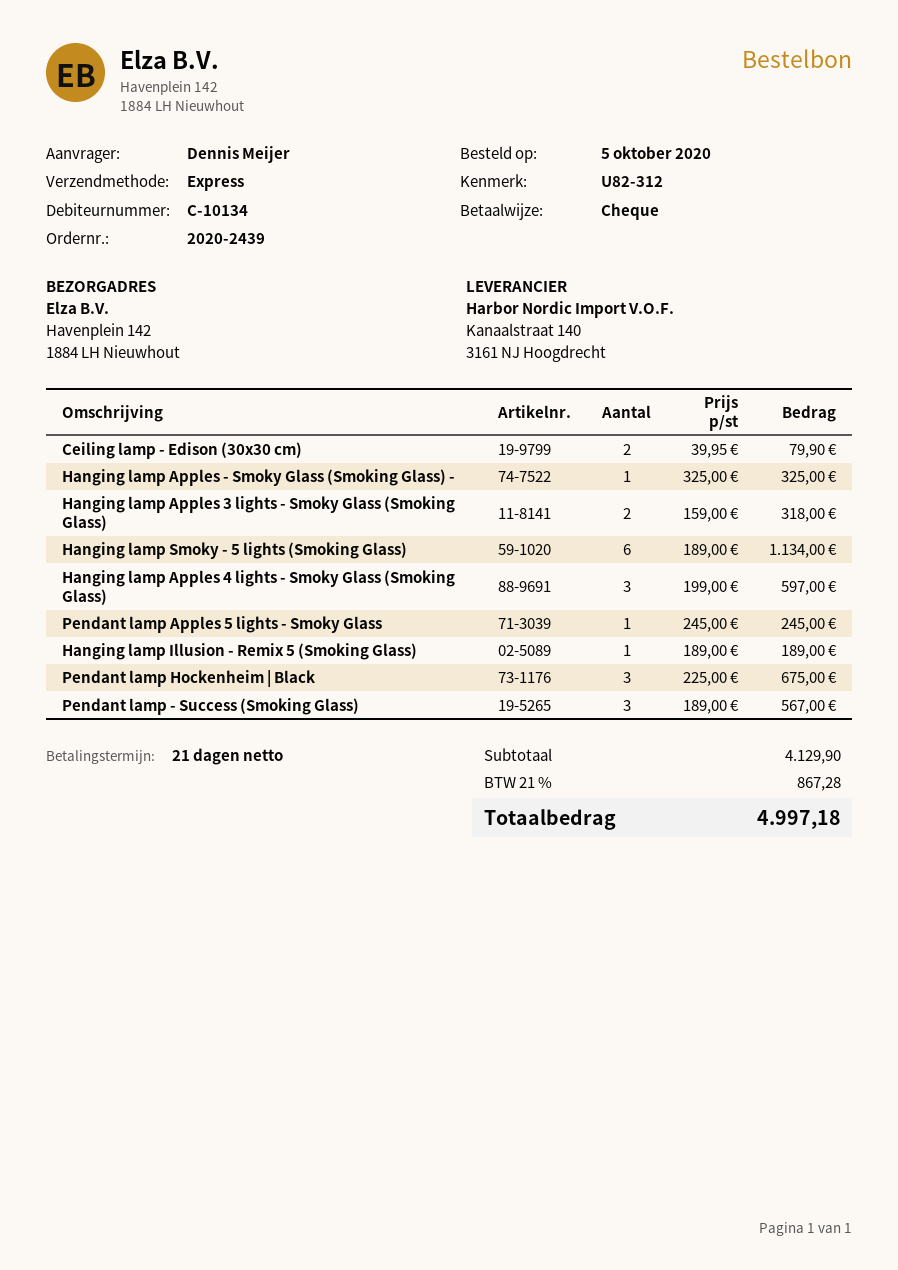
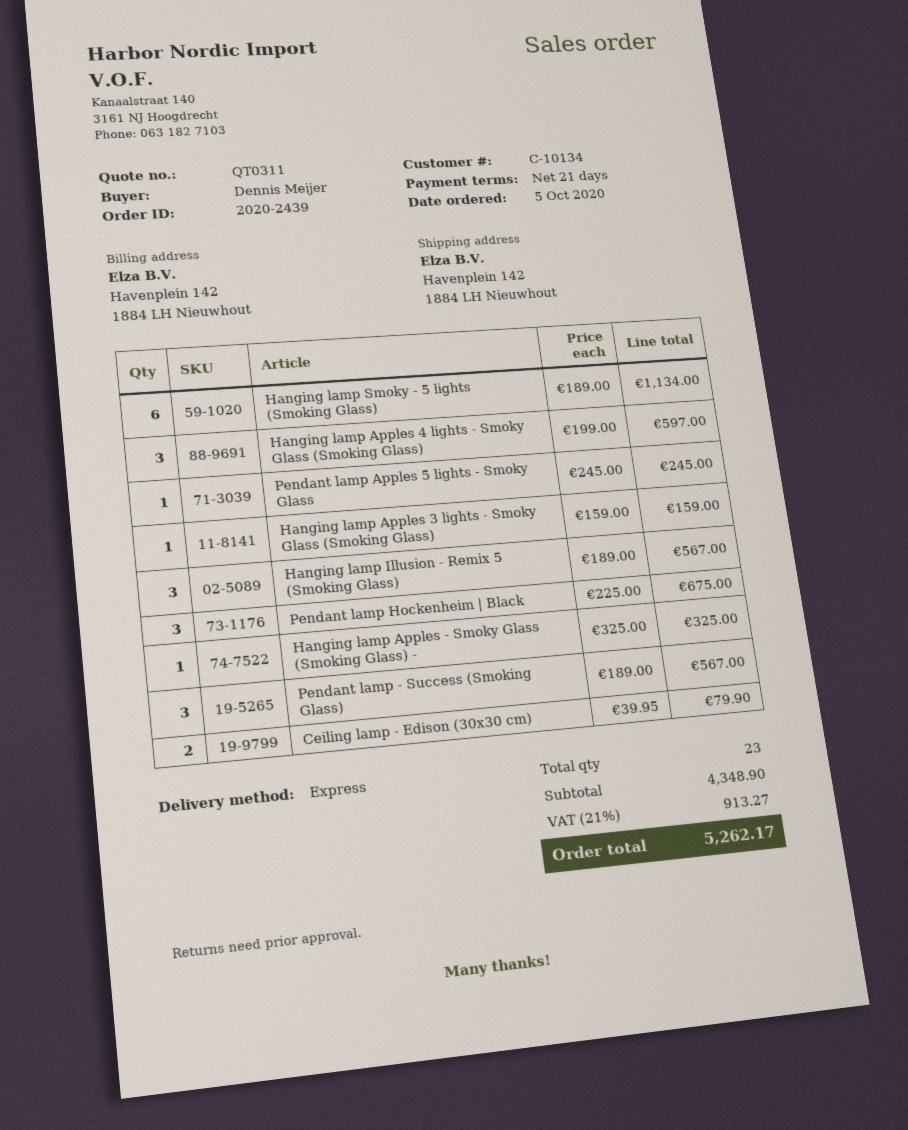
Hanging lamp Apples 3 lights - Smoky Glass (Smoking Glass): 2 x 159.00 = 318.00 -> 1 x 159.00 = 159.00
Hanging lamp Illusion - Remix 5 (Smoking Glass): 1 x 189.00 = 189.00 -> 3 x 189.00 = 567.00
subtotal: 4129.90 -> 4348.90
tax: 21% = 867.28 -> 21% = 913.27
total: 4997.18 -> 5262.17

